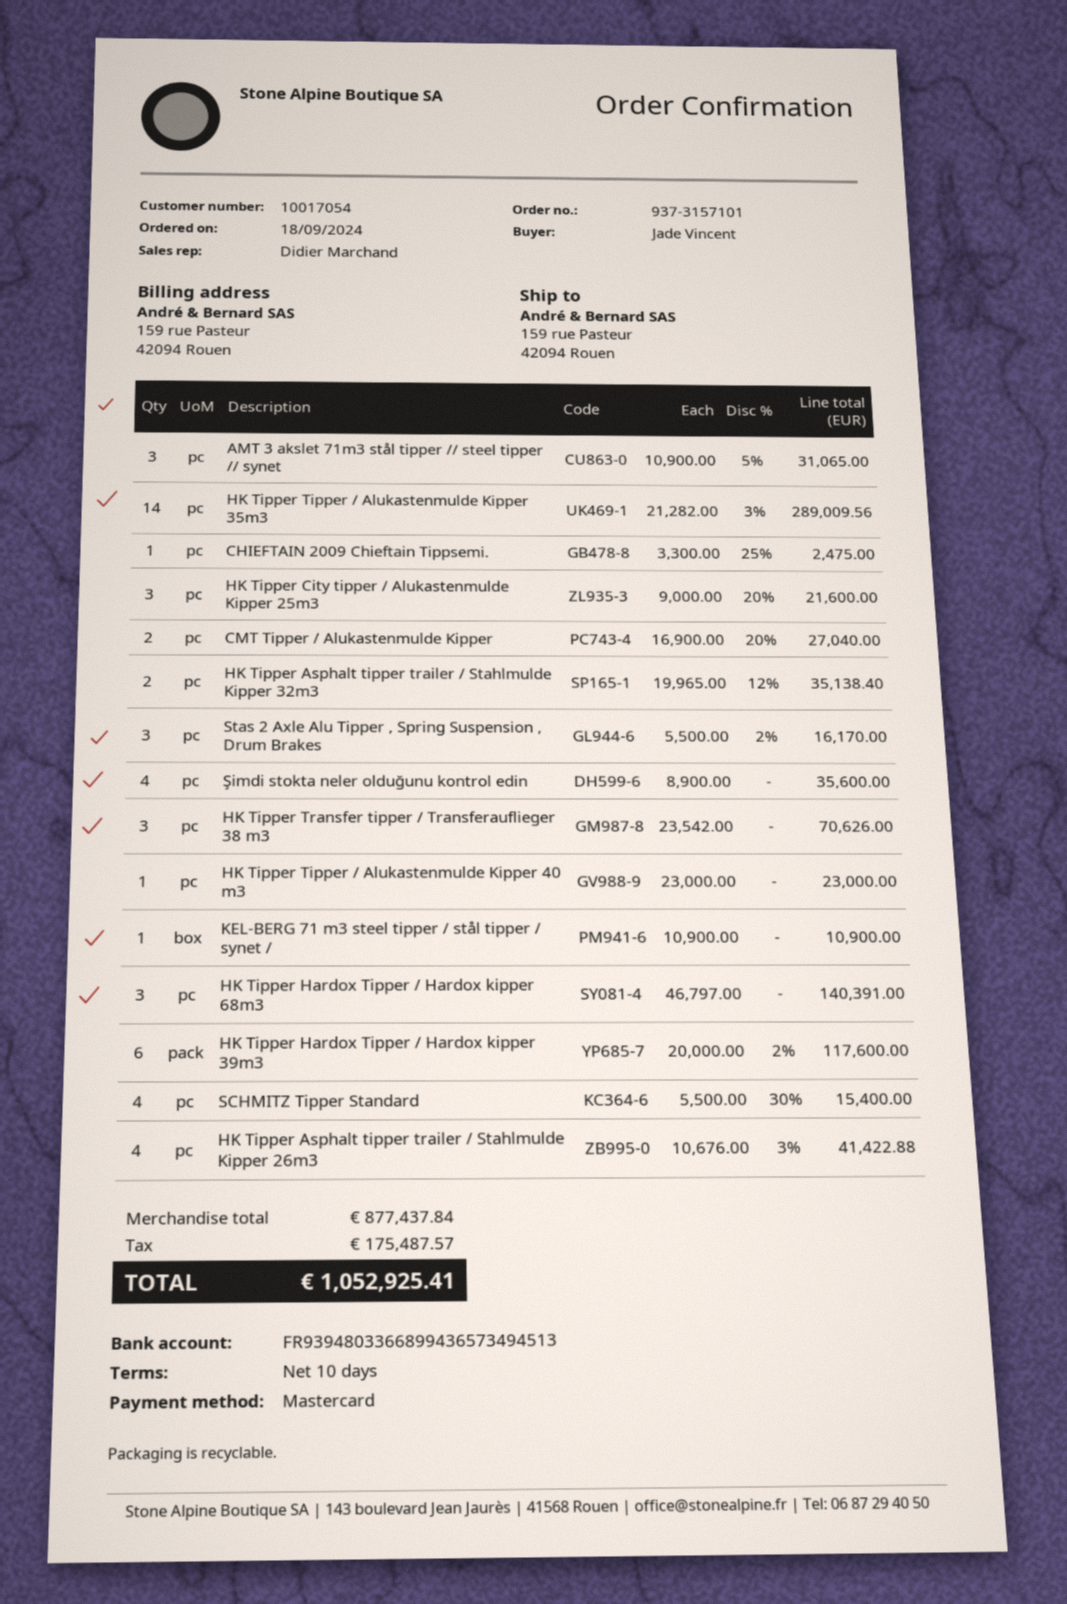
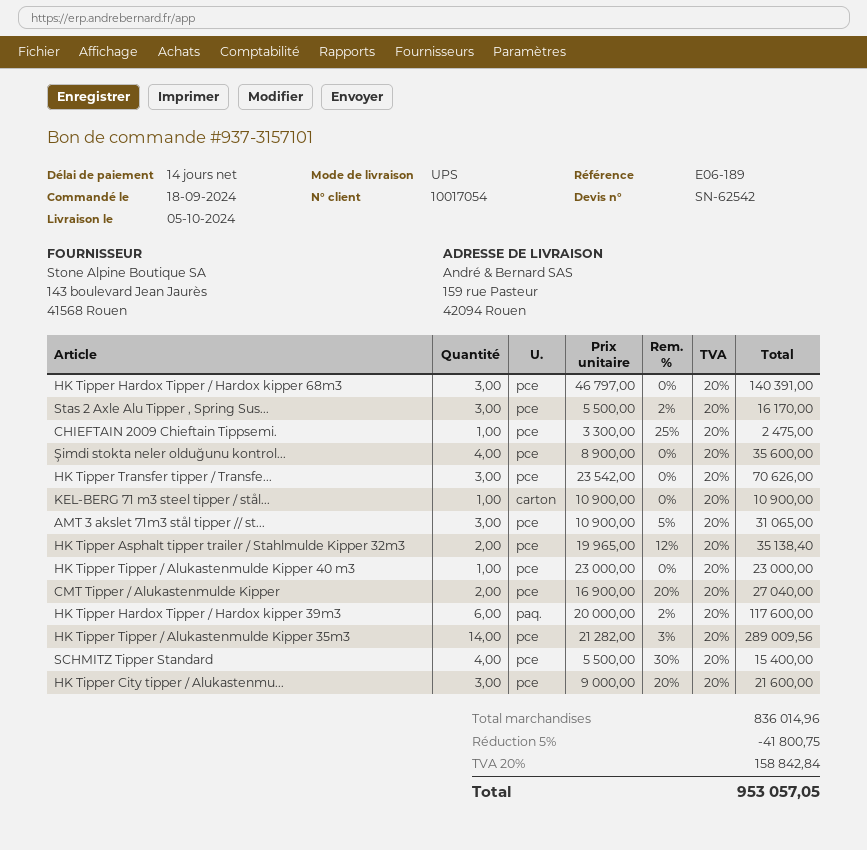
payment terms: 10 days -> 14 days
HK Tipper Asphalt tipper trailer / Stahlmulde Kipper 26m3: 4 x 10676.00 - 3% = 41422.88 -> none
subtotal: 877437.84 -> 836014.96
discount: none -> 5% = 41800.75
tax: 175487.57 -> 158842.84
total: 1052925.41 -> 953057.05

